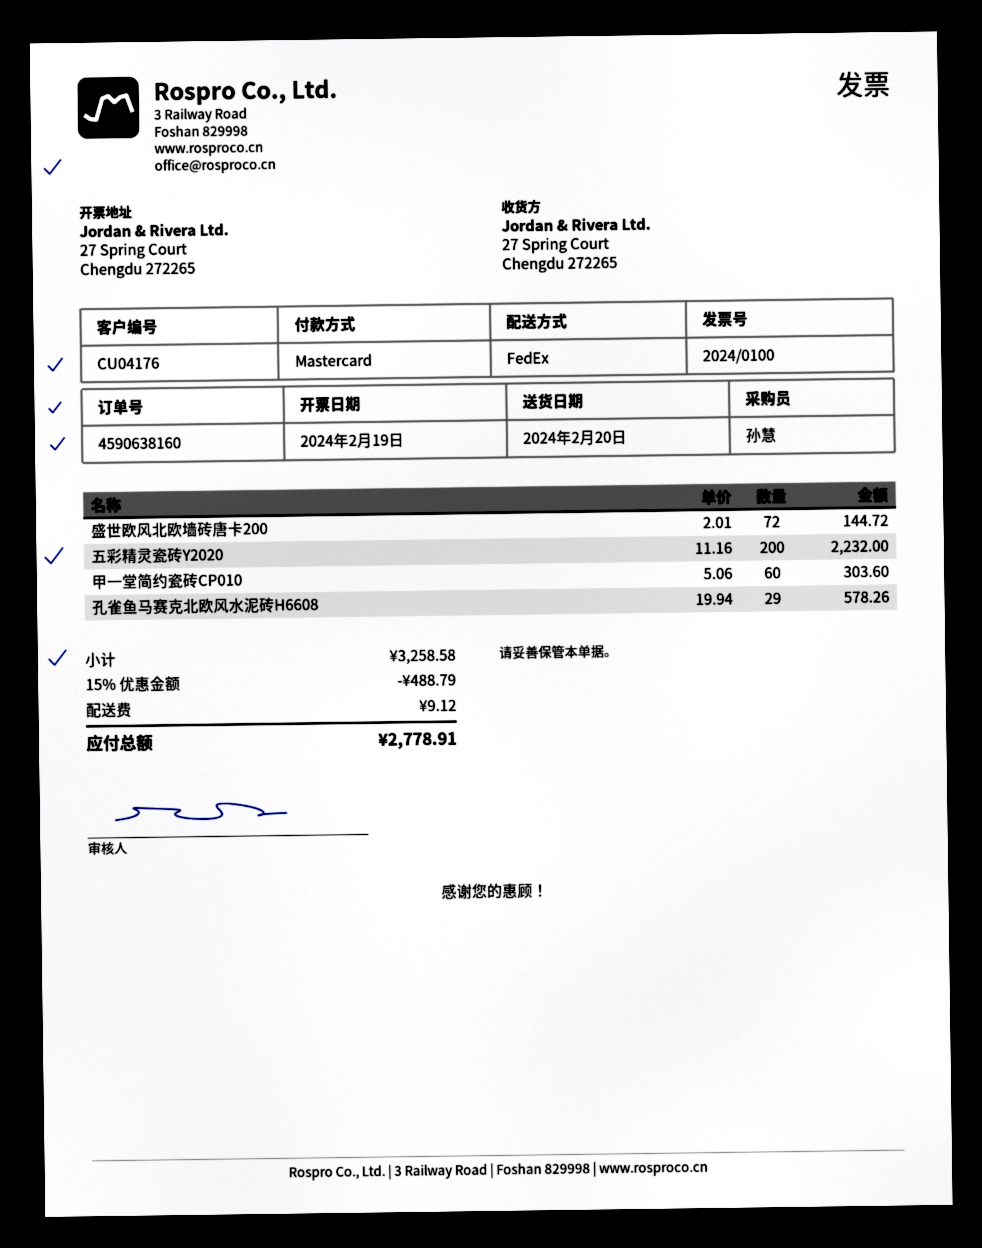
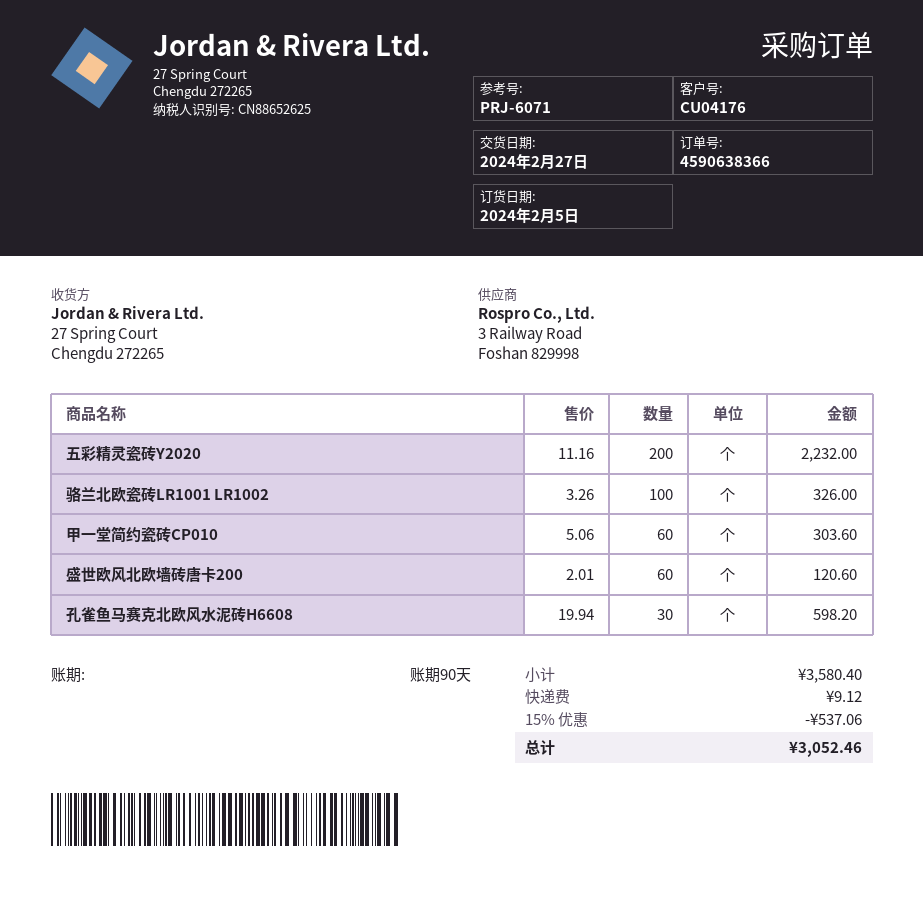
order number: 4590638160 -> 4590638366
delivery date: 2024-02-20 -> 2024-02-27
盛世欧风北欧墙砖唐卡200: 72 x 2.01 = 144.72 -> 60 x 2.01 = 120.60
孔雀鱼马赛克北欧风水泥砖H6608: 29 x 19.94 = 578.26 -> 30 x 19.94 = 598.20
骆兰北欧瓷砖LR1001 LR1002: none -> 100 x 3.26 = 326.00
subtotal: 3258.58 -> 3580.40
discount: 15% = 488.79 -> 15% = 537.06
total: 2778.91 -> 3052.46

